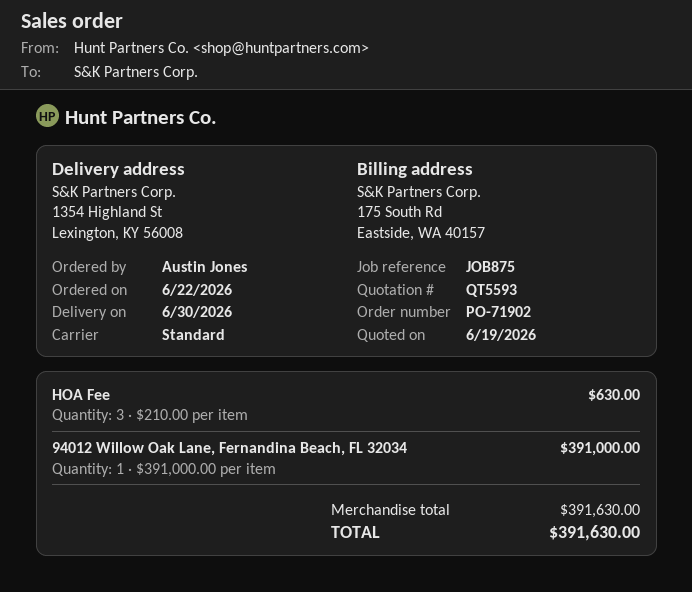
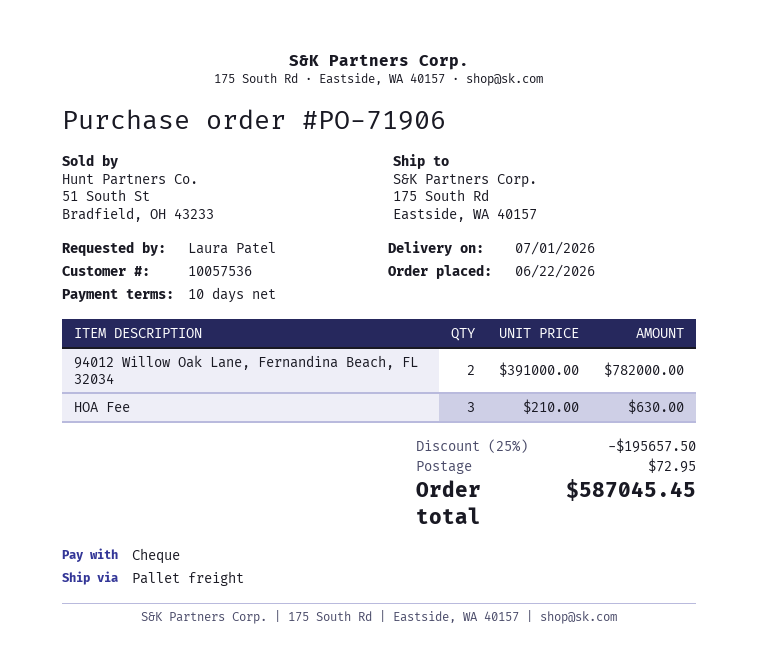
order number: PO-71902 -> PO-71906
delivery date: 2026-06-30 -> 2026-07-01
ordered by: Austin Jones -> Laura Patel
shipping method: standard -> pallet freight
ship to: 1354 Highland St, Lexington, KY 56008 -> 175 South Rd, Eastside, WA 40157
94012 Willow Oak Lane, Fernandina Beach, FL 32034: 1 x 391000.00 = 391000.00 -> 2 x 391000.00 = 782000.00
discount: none -> 25% = 195657.50
shipping: none -> 72.95
total: 391630.00 -> 587045.45

